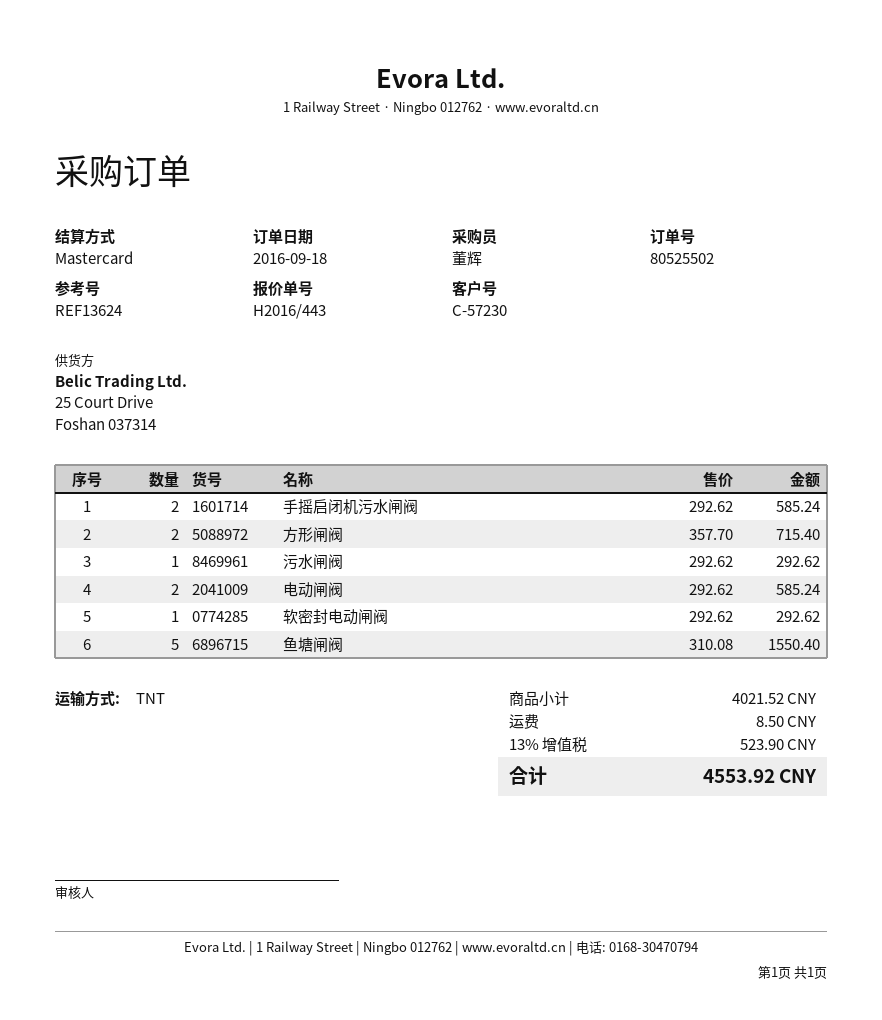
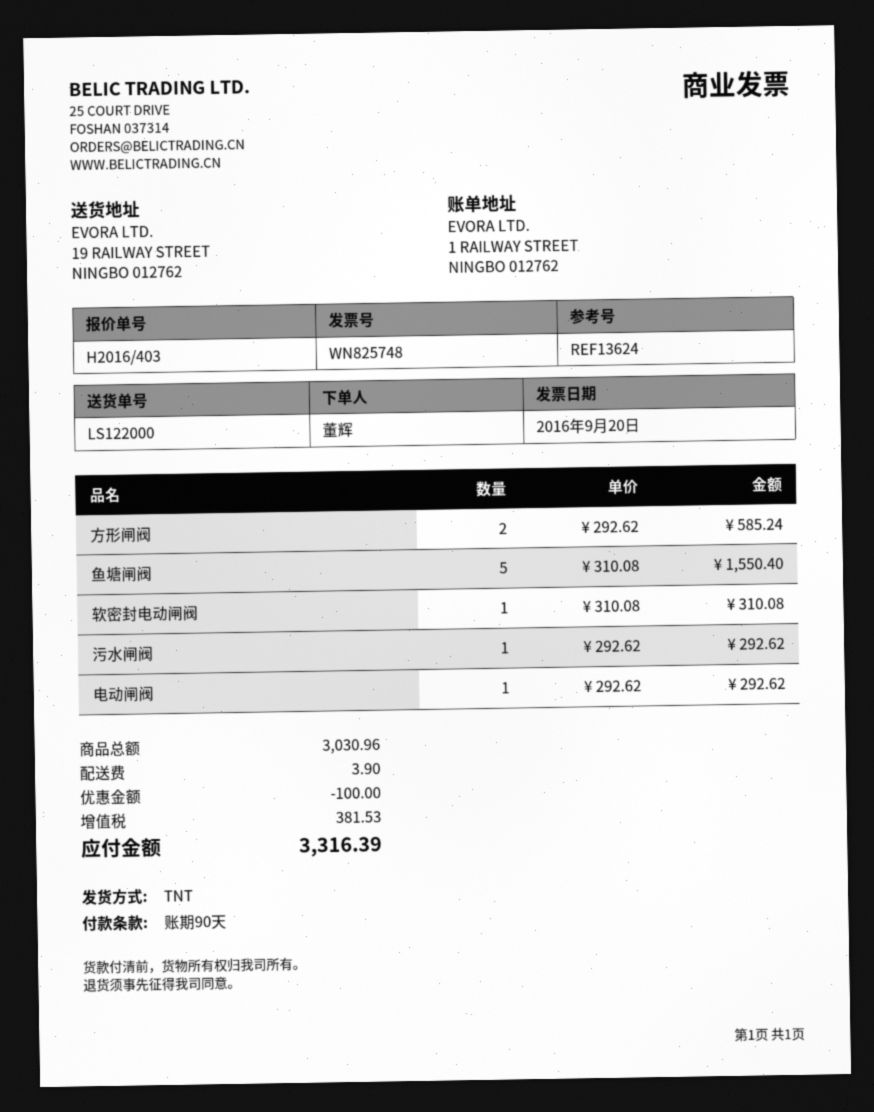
quote number: H2016/443 -> H2016/403
手摇启闭机污水闸阀: 2 x 292.62 = 585.24 -> none
方形闸阀: 2 x 357.70 = 715.40 -> 2 x 292.62 = 585.24
电动闸阀: 2 x 292.62 = 585.24 -> 1 x 292.62 = 292.62
软密封电动闸阀: 1 x 292.62 = 292.62 -> 1 x 310.08 = 310.08
subtotal: 4021.52 -> 3030.96
discount: none -> 100.00
shipping: 8.50 -> 3.90
tax: 523.90 -> 381.53
total: 4553.92 -> 3316.39

